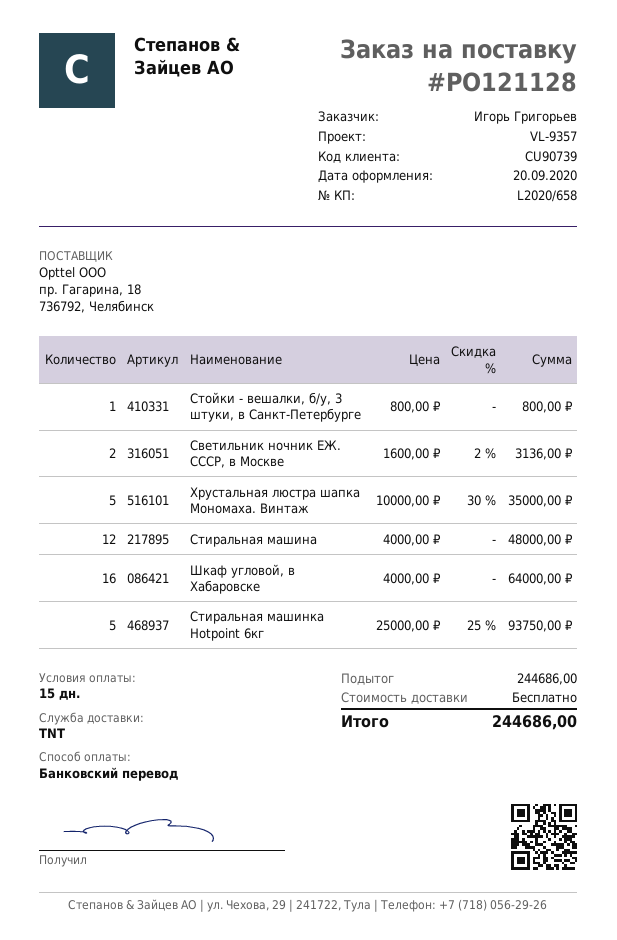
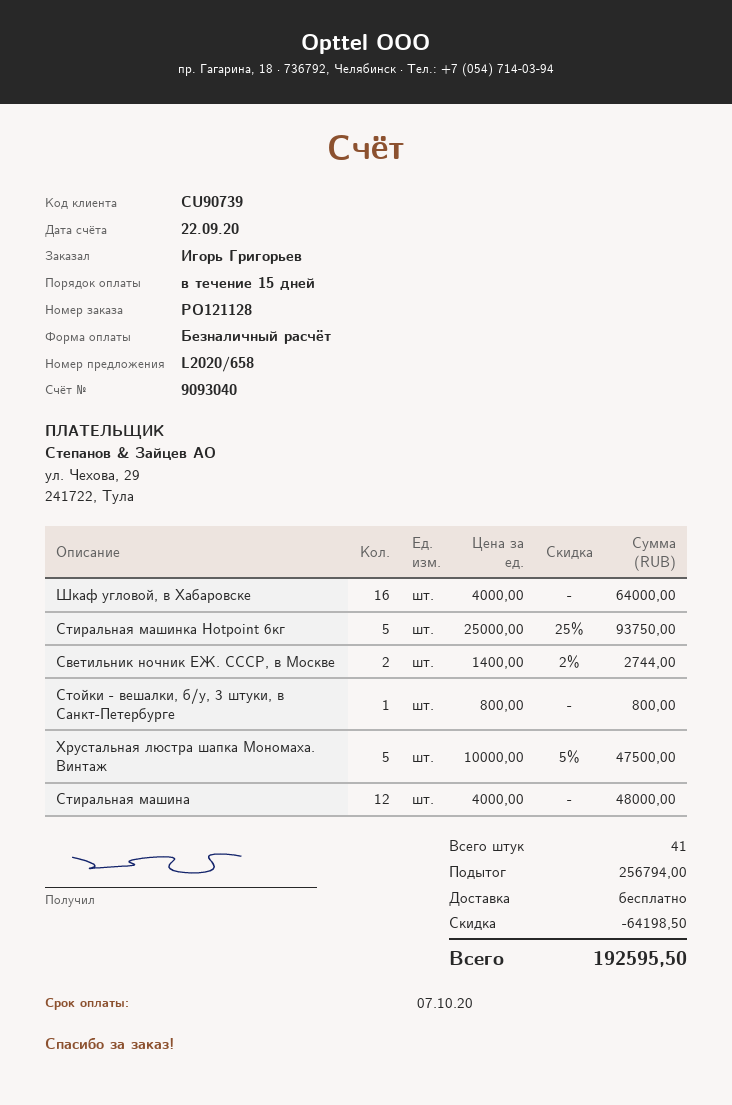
Светильник ночник ЕЖ. СССР, в Москве: 2 x 1600.00 - 2% = 3136.00 -> 2 x 1400.00 - 2% = 2744.00
Хрустальная люстра шапка Мономаха. Винтаж: 5 x 10000.00 - 30% = 35000.00 -> 5 x 10000.00 - 5% = 47500.00
subtotal: 244686.00 -> 256794.00
discount: none -> 64198.50
total: 244686.00 -> 192595.50

